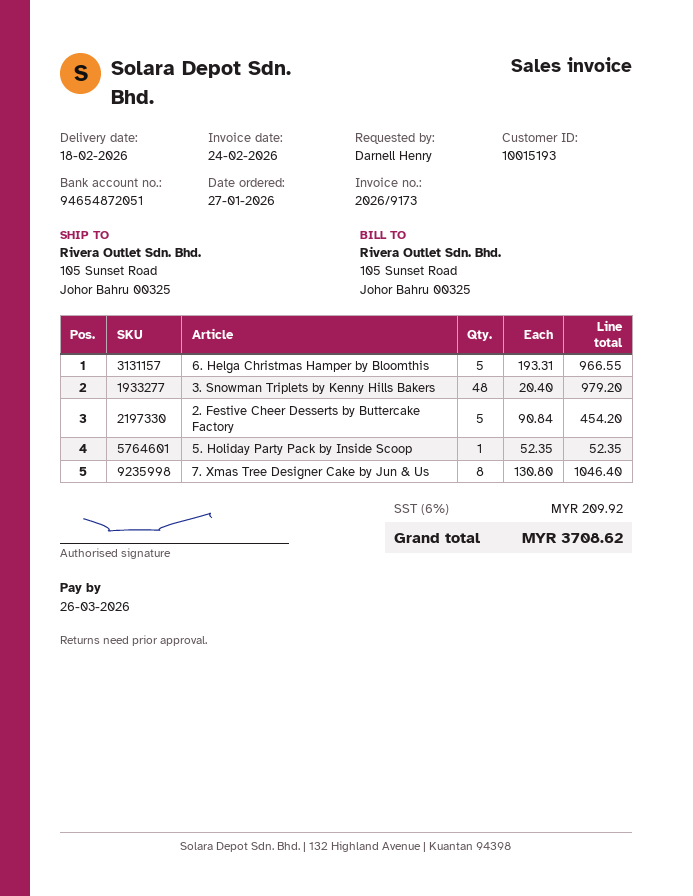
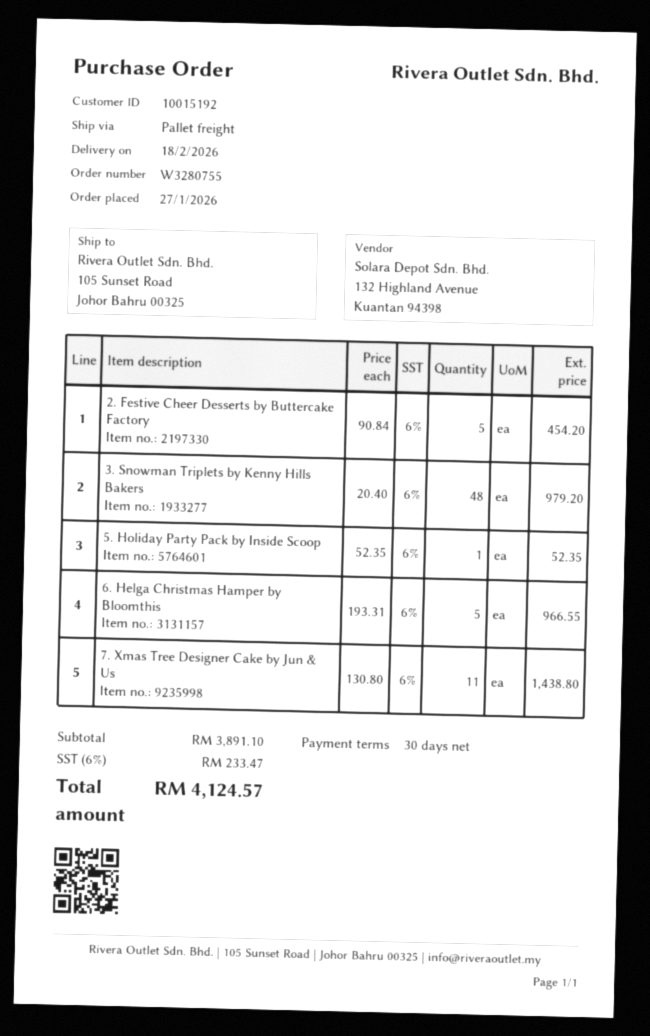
customer number: 10015193 -> 10015192
7. Xmas Tree Designer Cake by Jun & Us: 8 x 130.80 = 1046.40 -> 11 x 130.80 = 1438.80
tax: 6% = 209.92 -> 6% = 233.47
total: 3708.62 -> 4124.57

